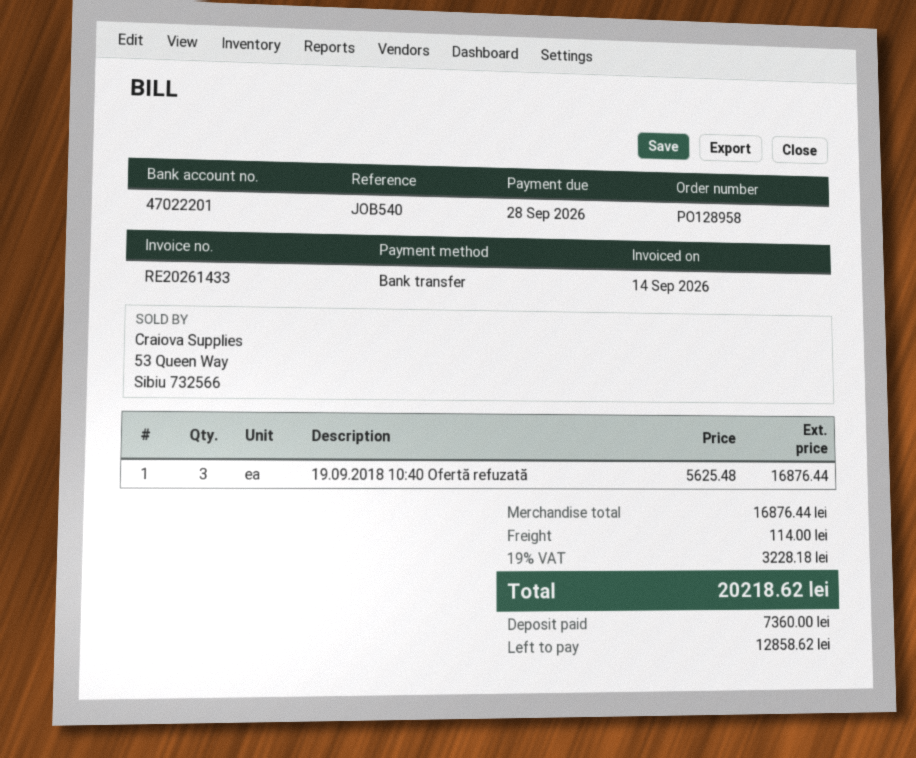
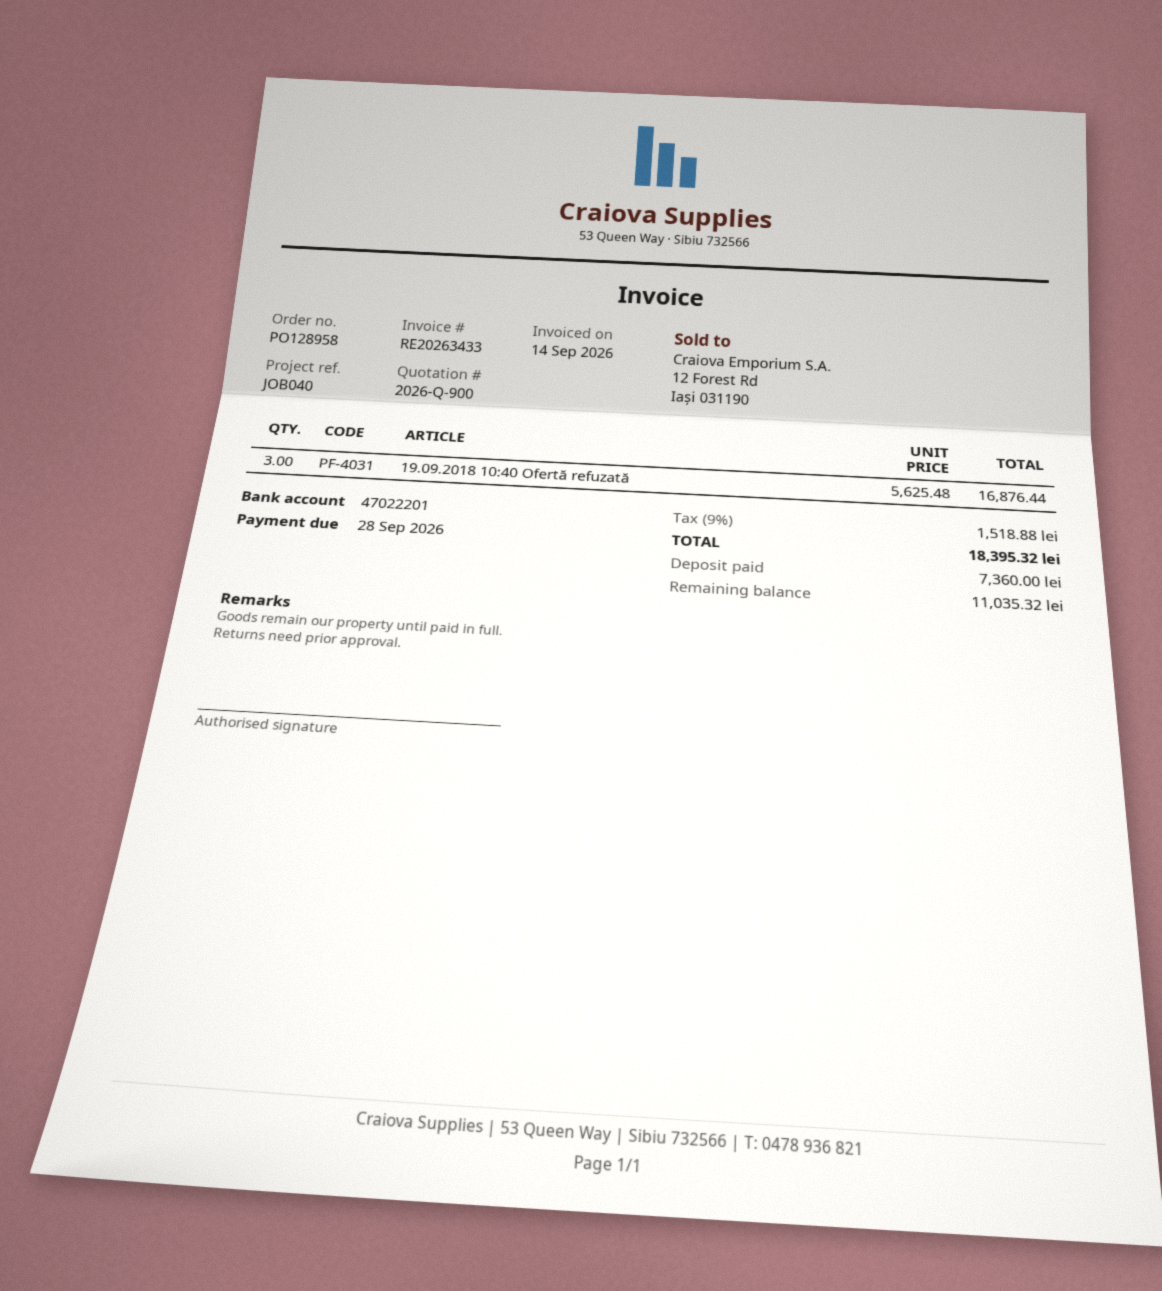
invoice number: RE20261433 -> RE20263433
reference: JOB540 -> JOB040
shipping: 114.00 -> none
tax: 19% = 3228.18 -> 9% = 1518.88
total: 20218.62 -> 18395.32
balance: 12858.62 -> 11035.32

